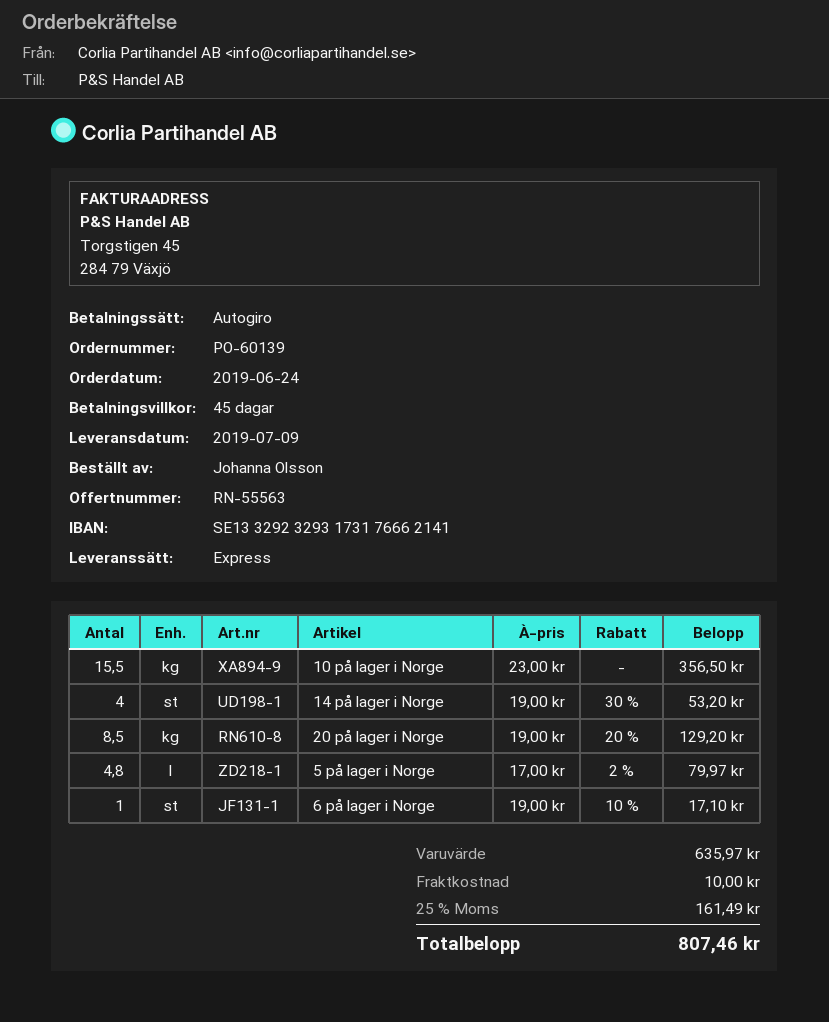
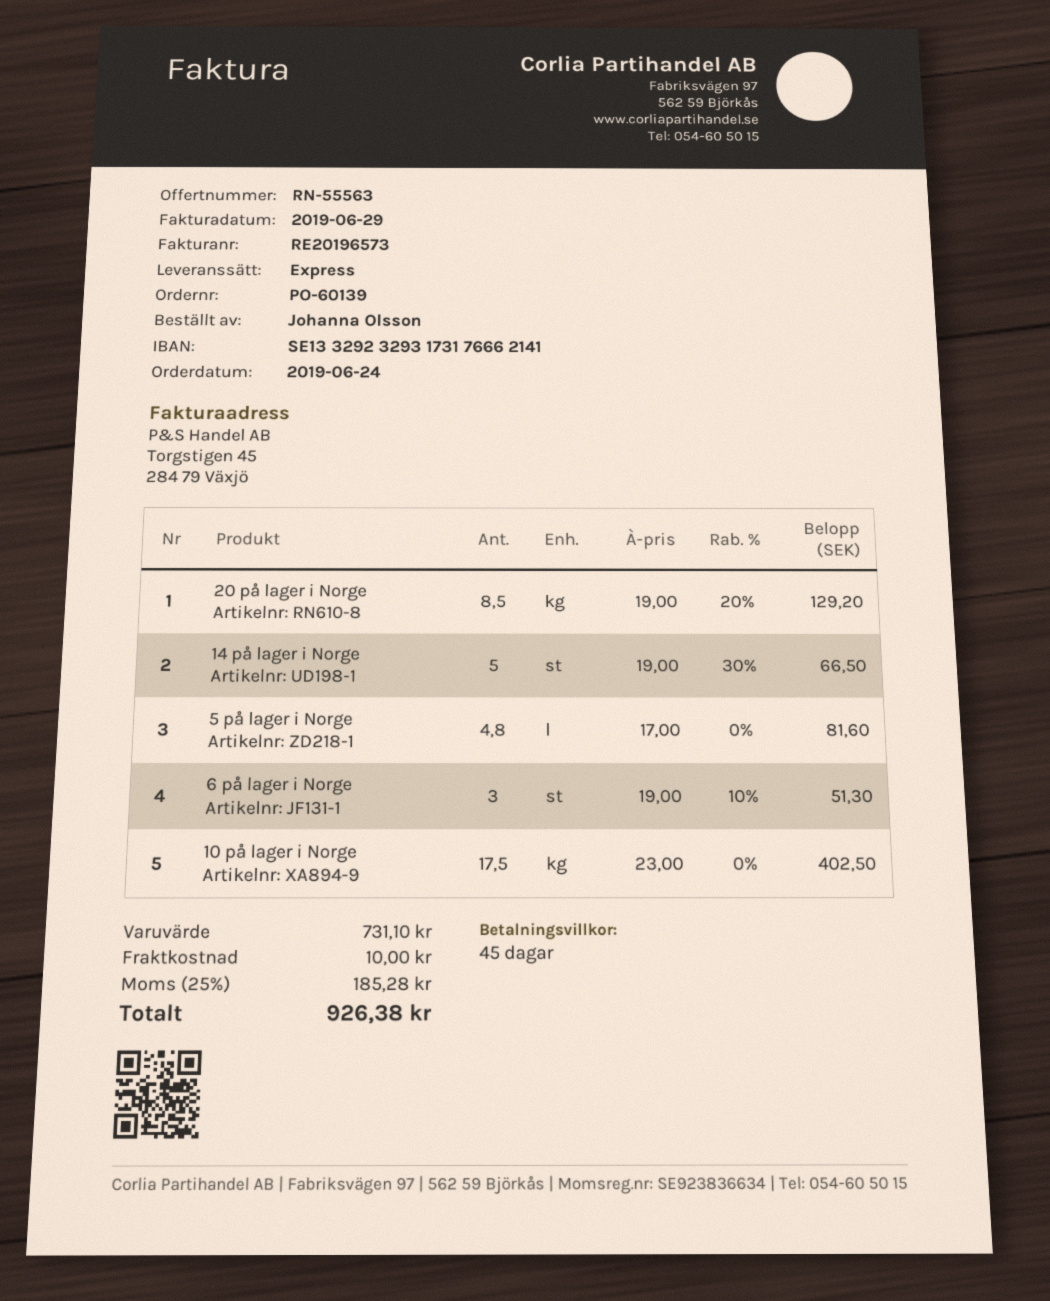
10 på lager i Norge: 15.5 x 23.00 = 356.50 -> 17.5 x 23.00 = 402.50
14 på lager i Norge: 4 x 19.00 - 30% = 53.20 -> 5 x 19.00 - 30% = 66.50
5 på lager i Norge: 4.8 x 17.00 - 2% = 79.97 -> 4.8 x 17.00 = 81.60
6 på lager i Norge: 1 x 19.00 - 10% = 17.10 -> 3 x 19.00 - 10% = 51.30
subtotal: 635.97 -> 731.10
tax: 25% = 161.49 -> 25% = 185.28
total: 807.46 -> 926.38

